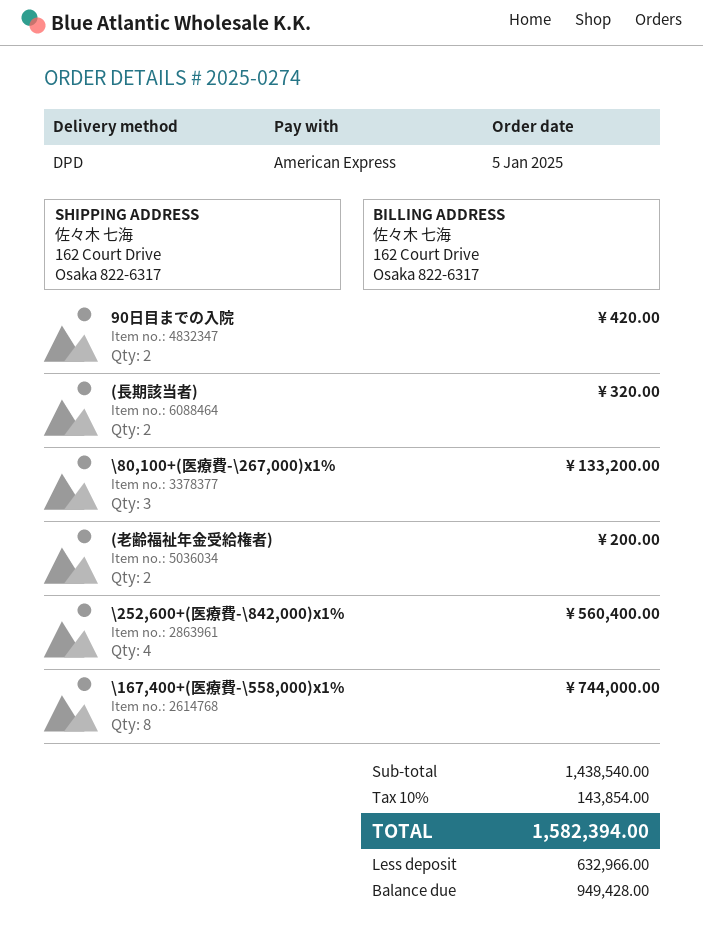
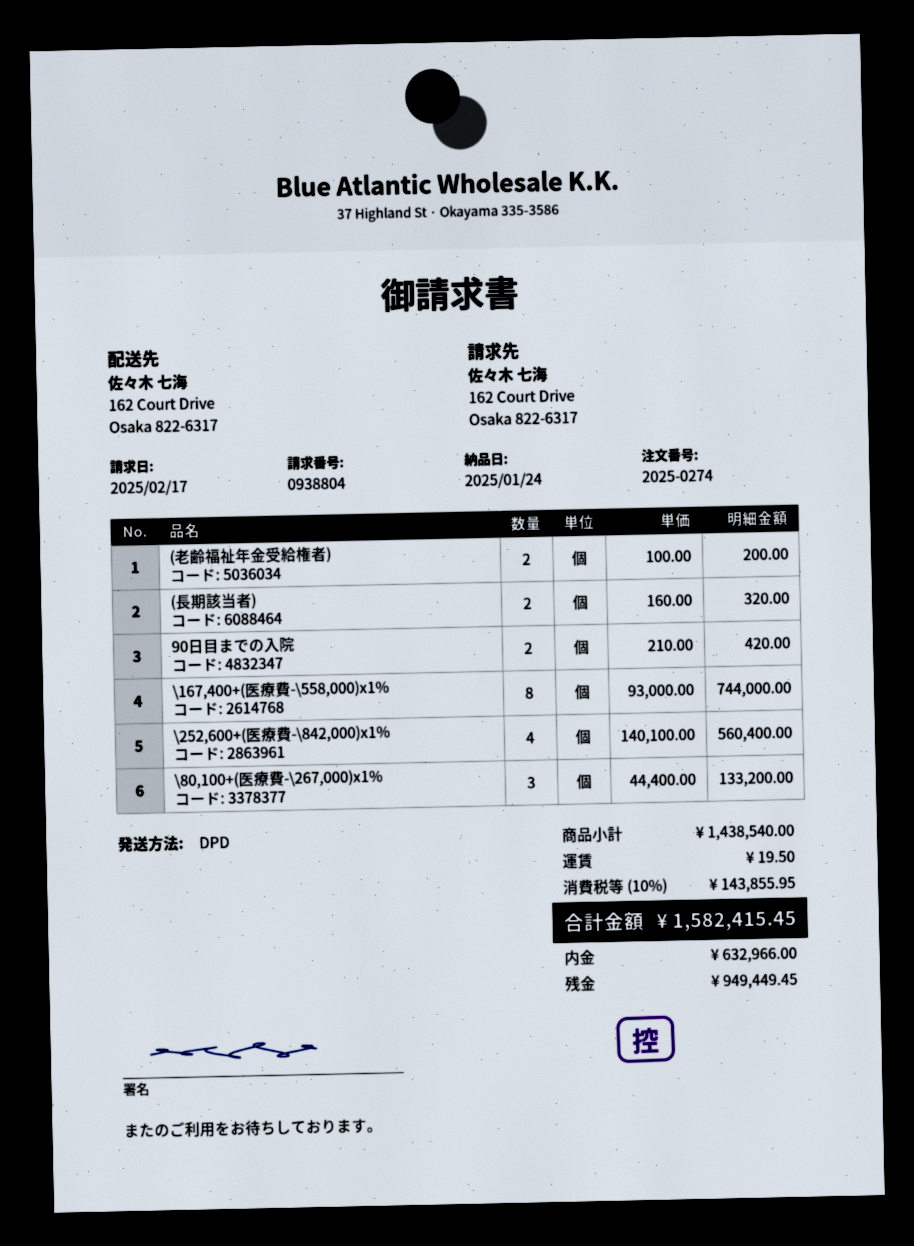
shipping: none -> 19.50
tax: 10% = 143854.00 -> 10% = 143855.95
total: 1582394.00 -> 1582415.45
balance: 949428.00 -> 949449.45

